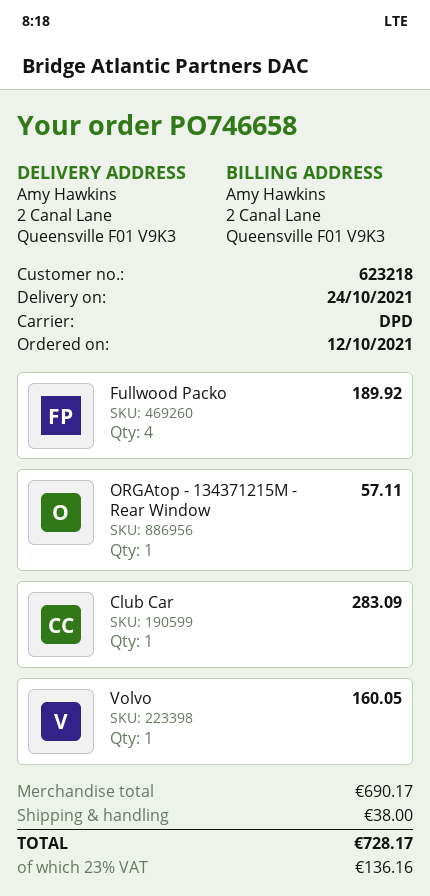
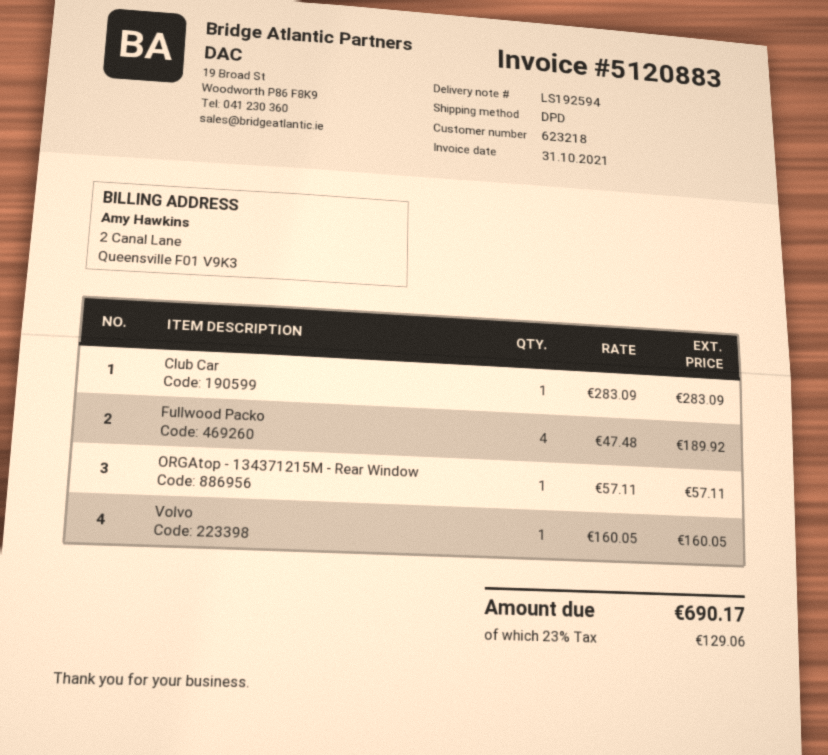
shipping: 38.00 -> none
tax: 23% = 136.16 -> 23% = 129.06
total: 728.17 -> 690.17

